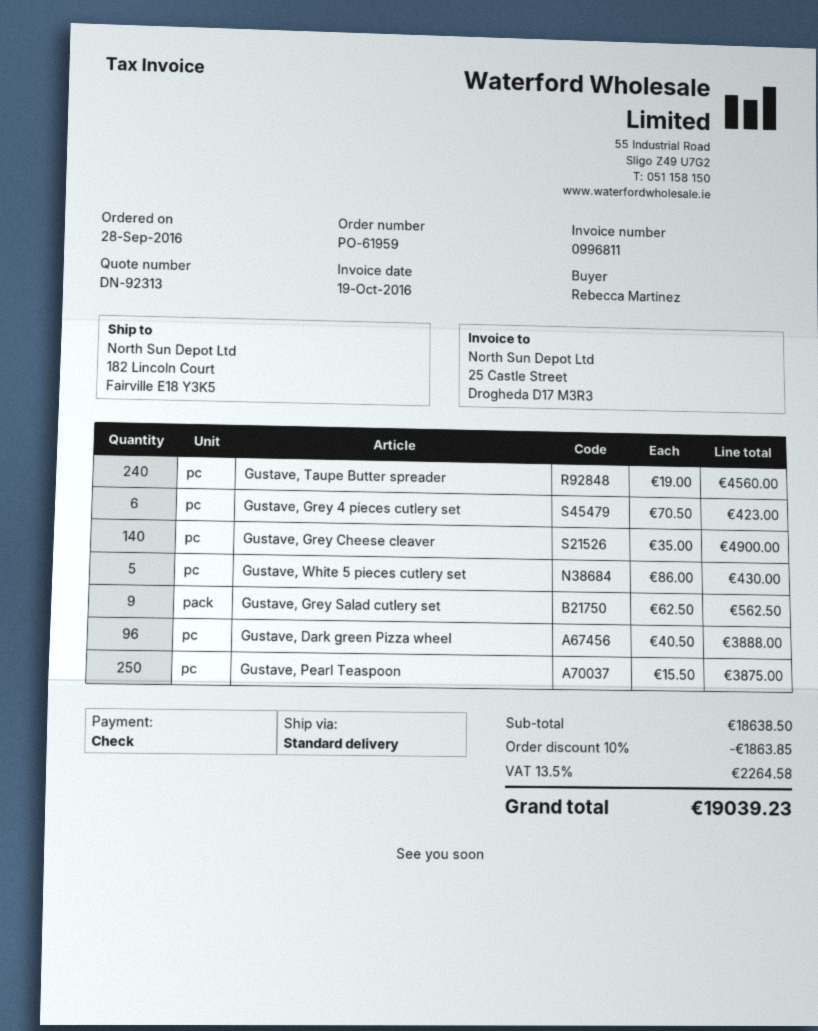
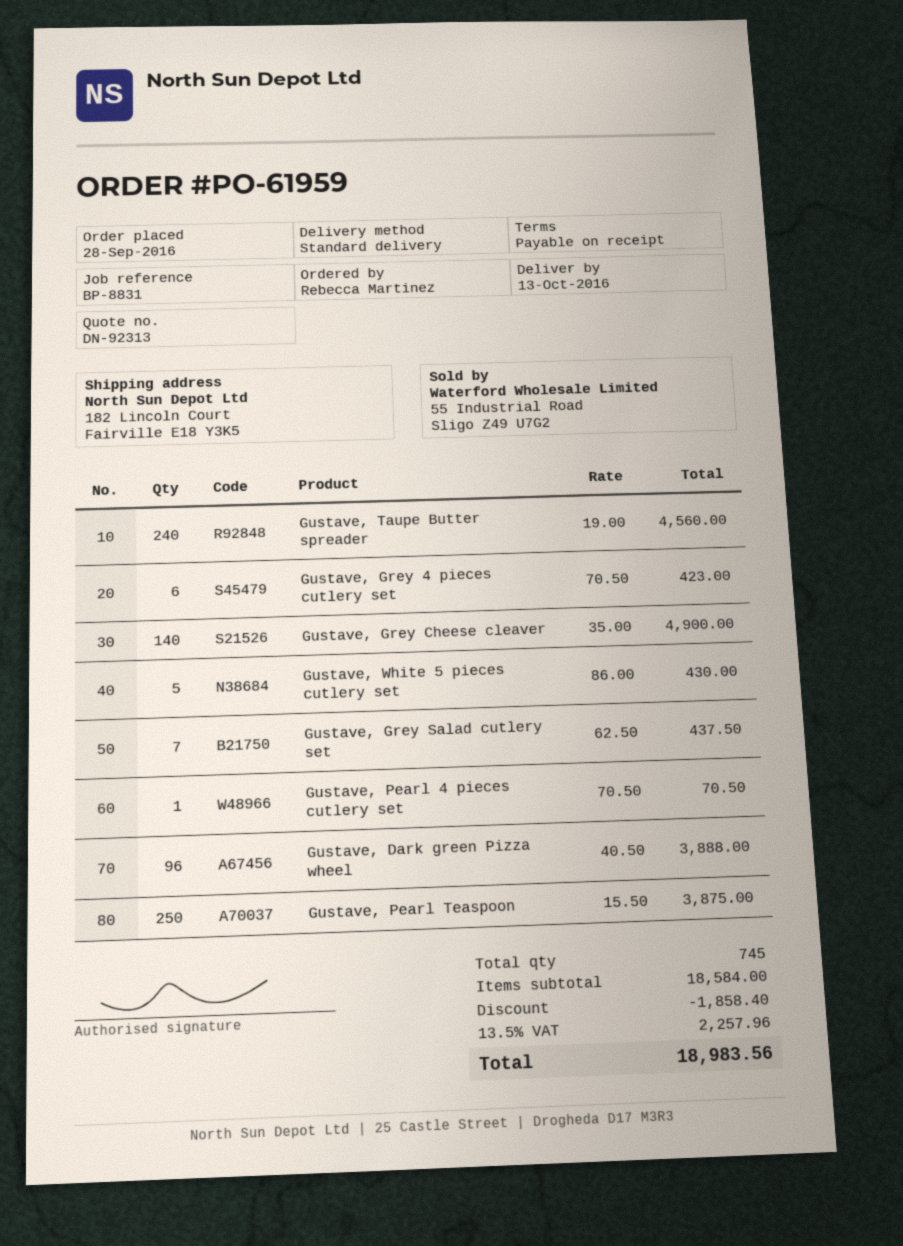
Gustave, Grey Salad cutlery set: 9 x 62.50 = 562.50 -> 7 x 62.50 = 437.50
Gustave, Pearl 4 pieces cutlery set: none -> 1 x 70.50 = 70.50
subtotal: 18638.50 -> 18584.00
discount: 1863.85 -> 1858.40
tax: 13.5% = 2264.58 -> 13.5% = 2257.96
total: 19039.23 -> 18983.56

